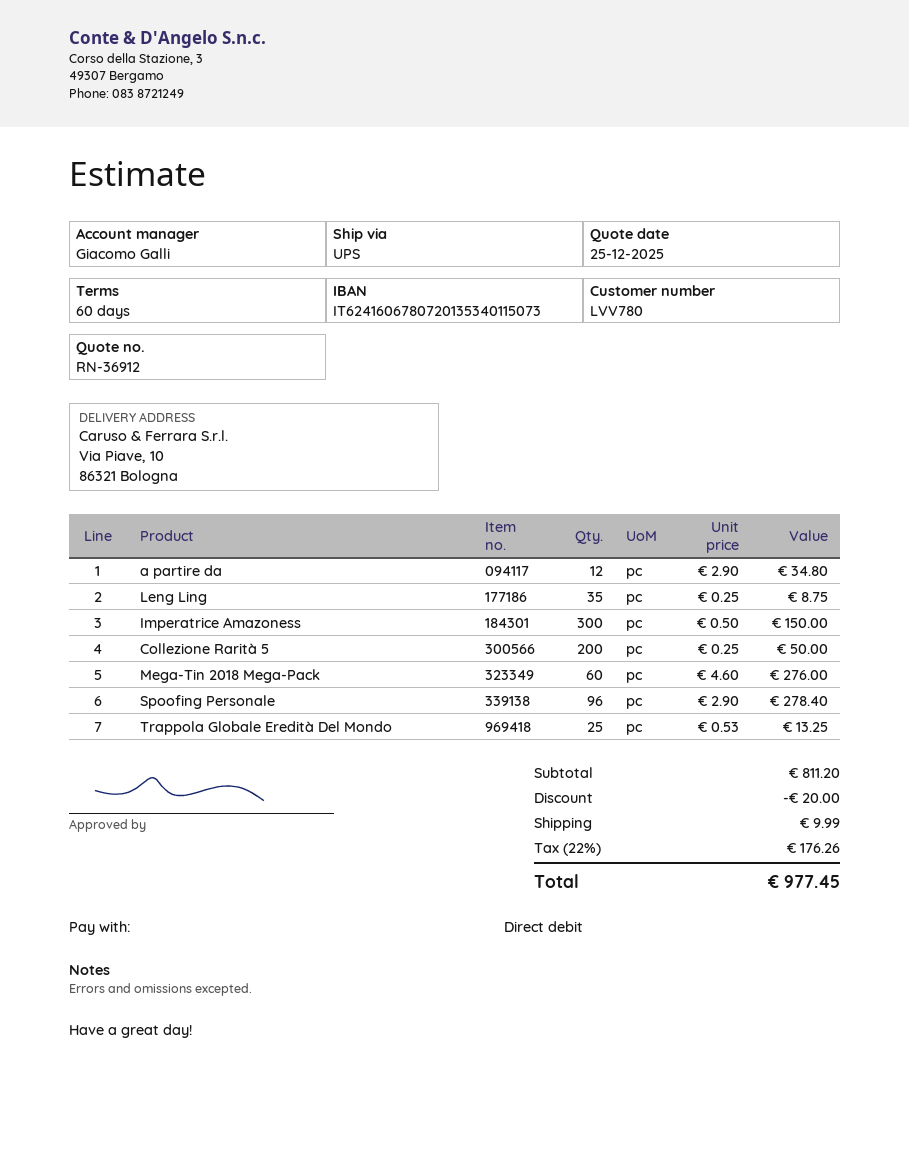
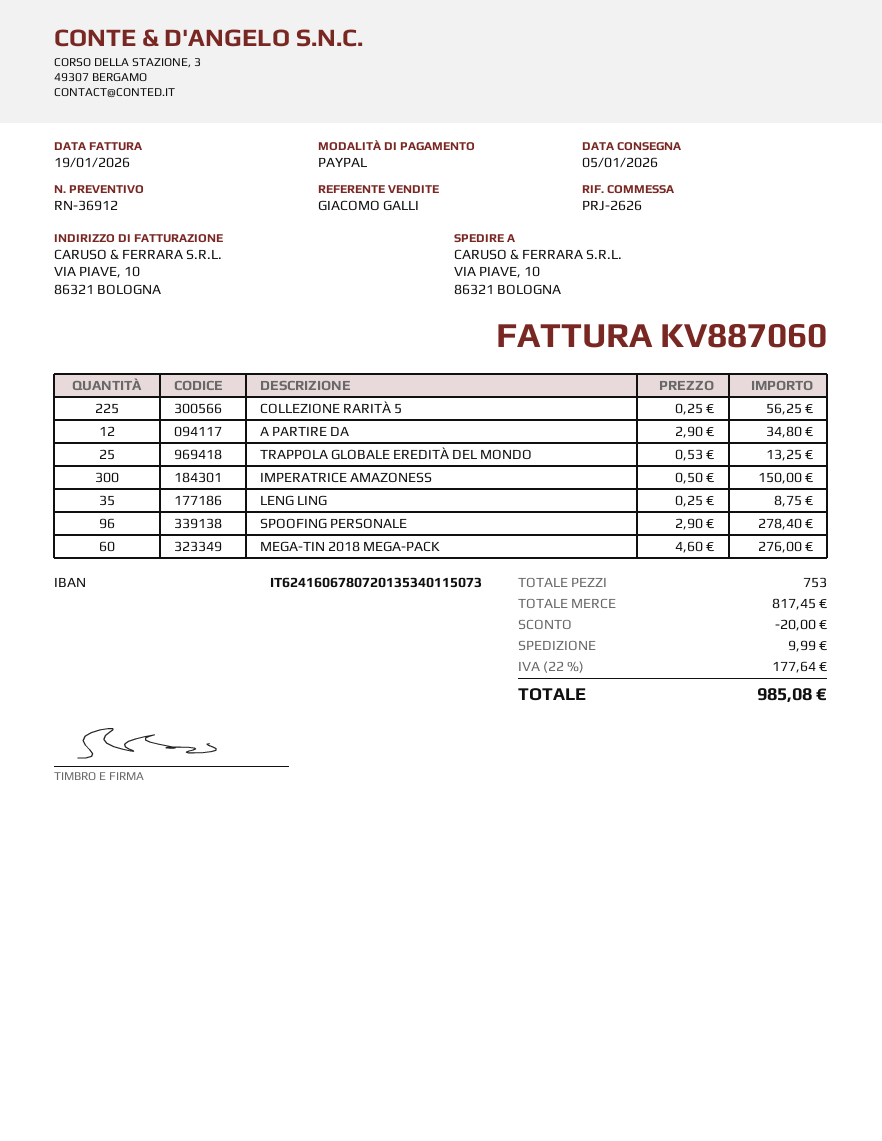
payment method: direct debit -> PayPal
Collezione Rarità 5: 200 x 0.25 = 50.00 -> 225 x 0.25 = 56.25
subtotal: 811.20 -> 817.45
tax: 22% = 176.26 -> 22% = 177.64
total: 977.45 -> 985.08

